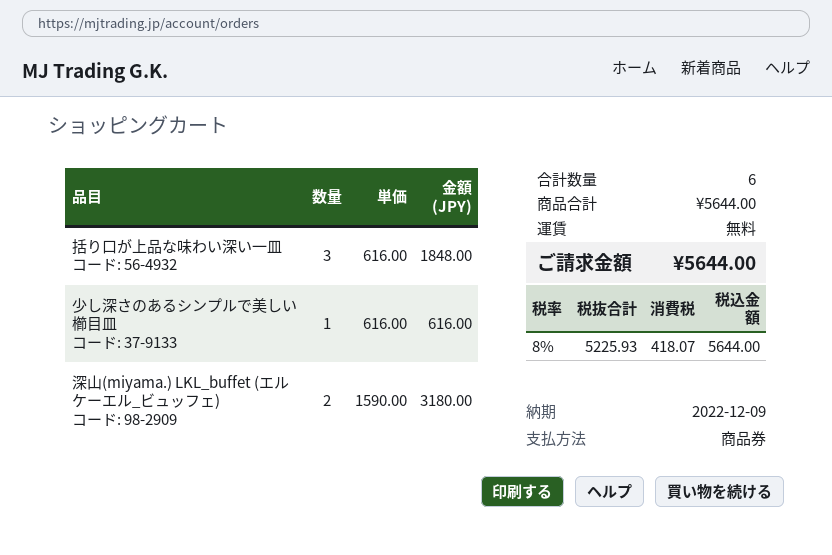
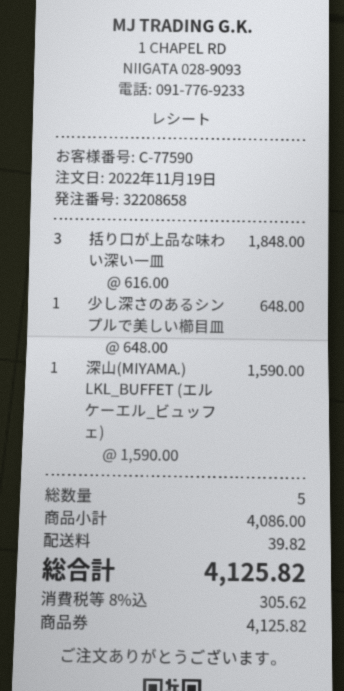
少し深さのあるシンプルで美しい櫛目皿: 1 x 616.00 = 616.00 -> 1 x 648.00 = 648.00
深山(miyama.) LKL_buffet (エルケーエル_ビュッフェ): 2 x 1590.00 = 3180.00 -> 1 x 1590.00 = 1590.00
total quantity: 6 -> 5
subtotal: 5644.00 -> 4086.00
shipping: 0.00 -> 39.82
tax: 8% = 418.07 -> 8% = 305.62
total: 5644.00 -> 4125.82

